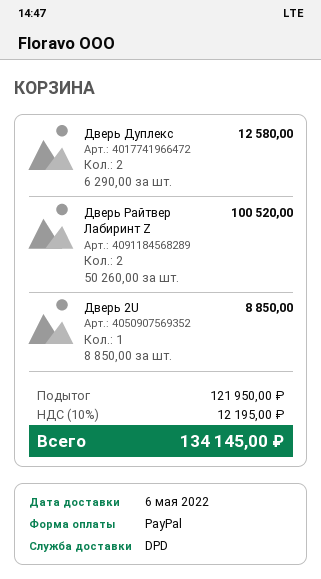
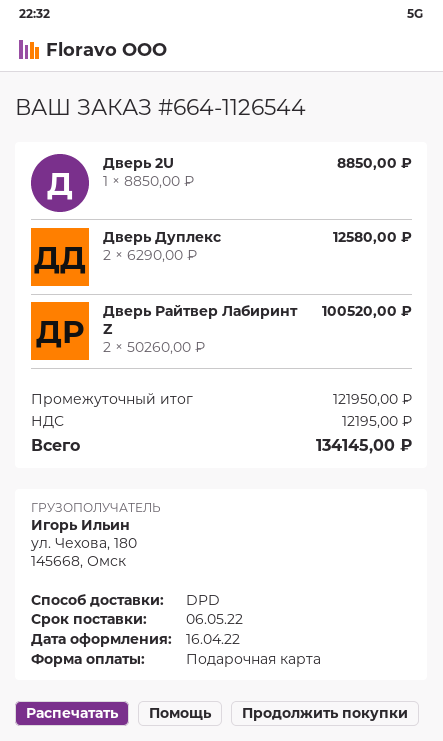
payment method: PayPal -> gift card

